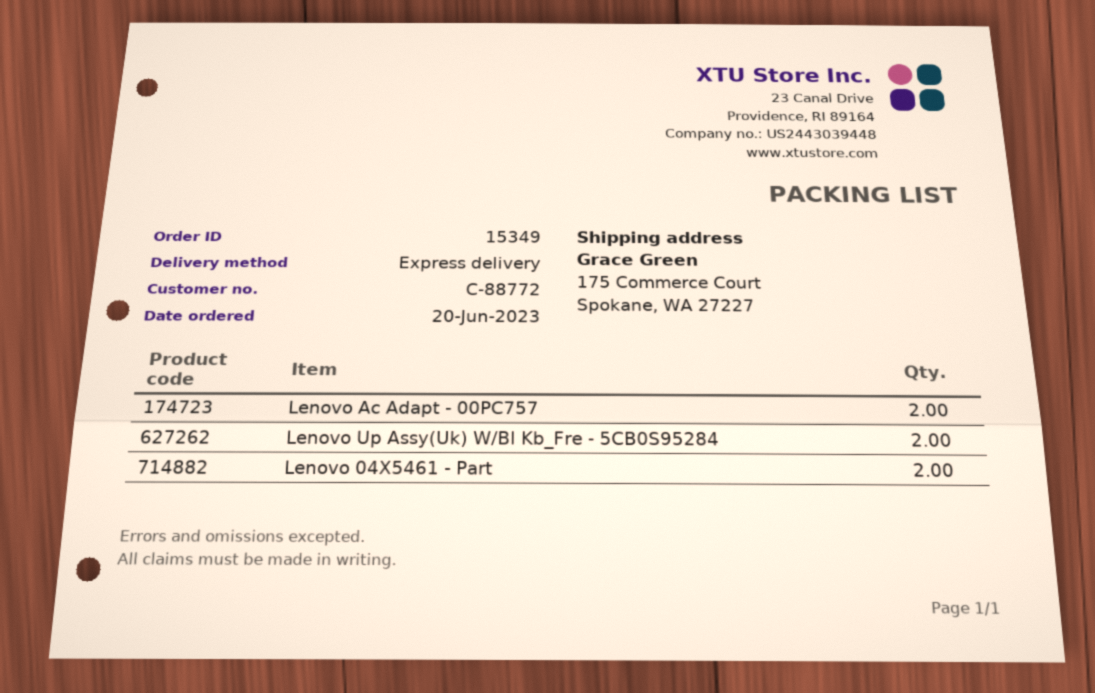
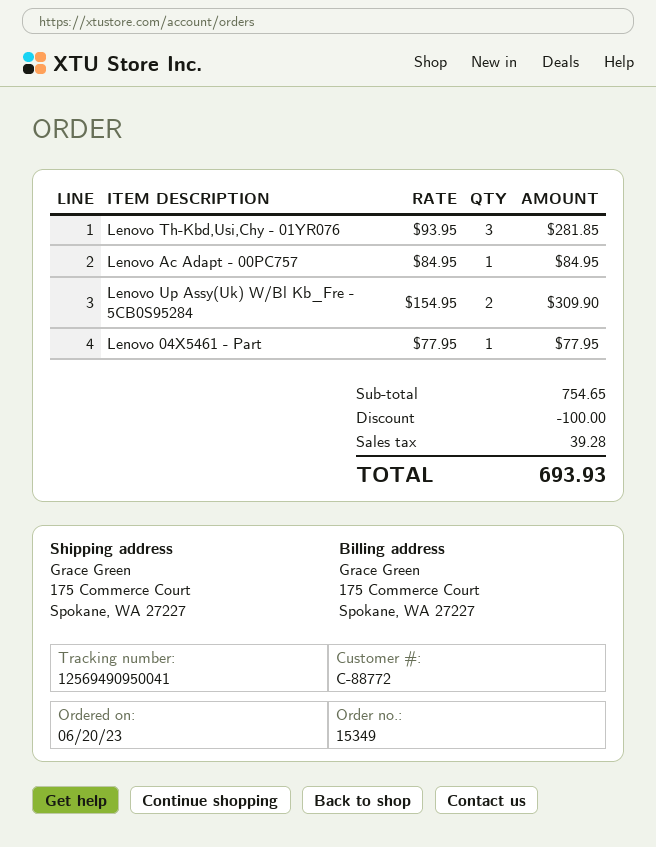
Lenovo Ac Adapt - 00PC757: 2 -> 1
Lenovo 04X5461 - Part: 2 -> 1
Lenovo Th-Kbd,Usi,Chy - 01YR076: none -> 3

